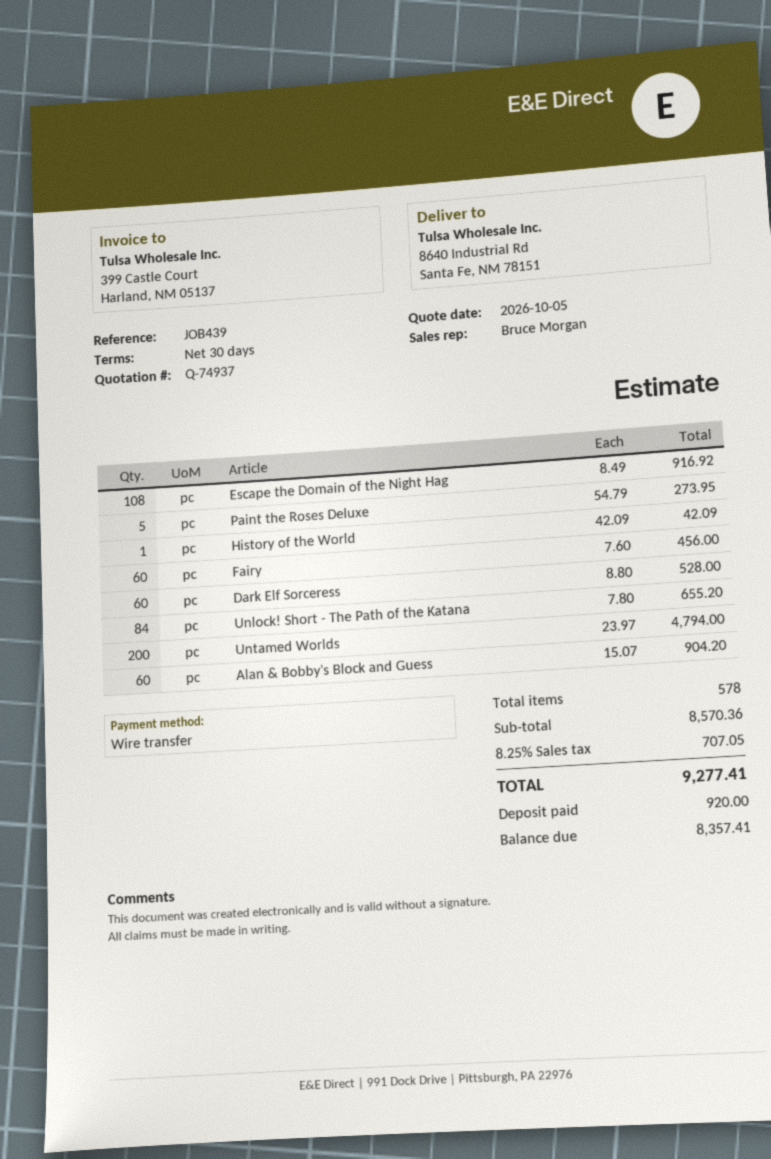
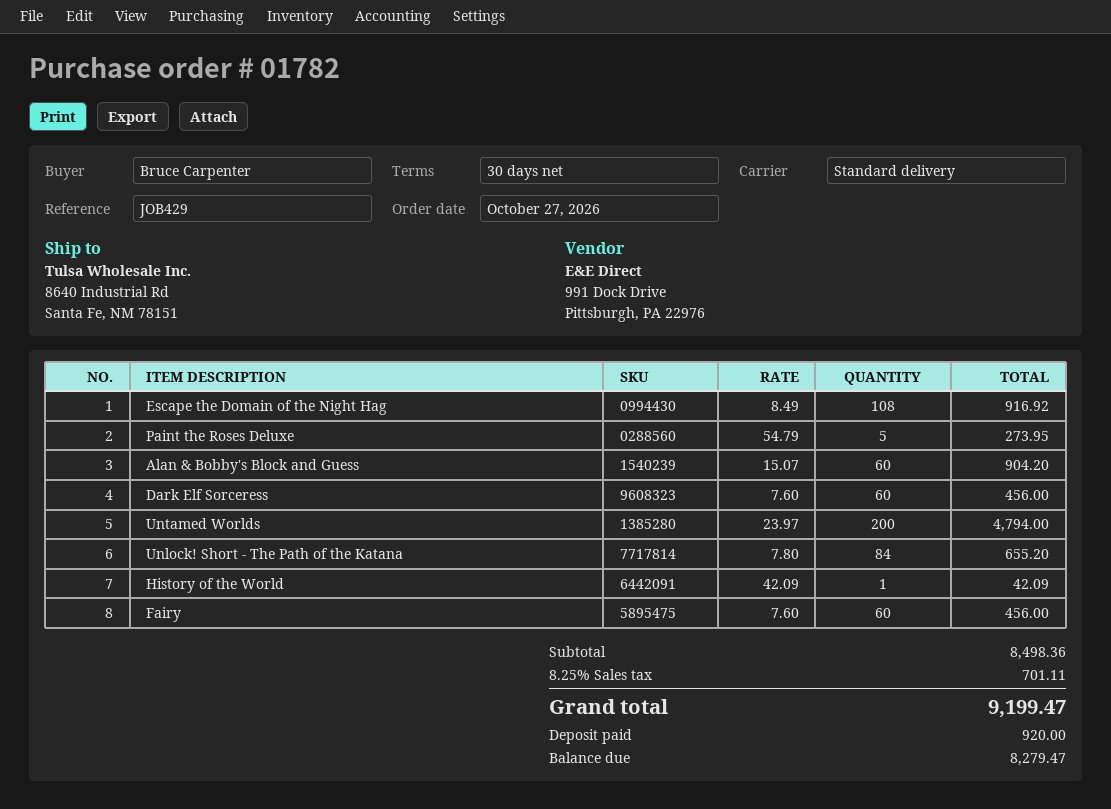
reference: JOB439 -> JOB429
Dark Elf Sorceress: 60 x 8.80 = 528.00 -> 60 x 7.60 = 456.00
subtotal: 8570.36 -> 8498.36
tax: 8.25% = 707.05 -> 8.25% = 701.11
total: 9277.41 -> 9199.47
balance: 8357.41 -> 8279.47

